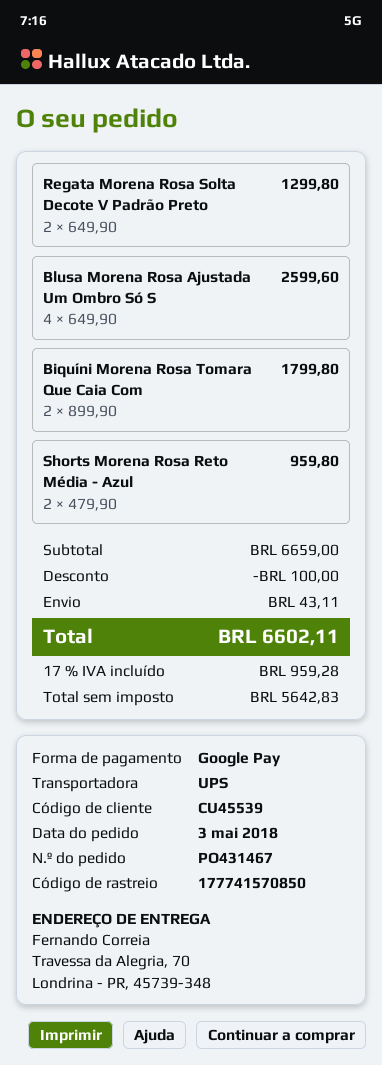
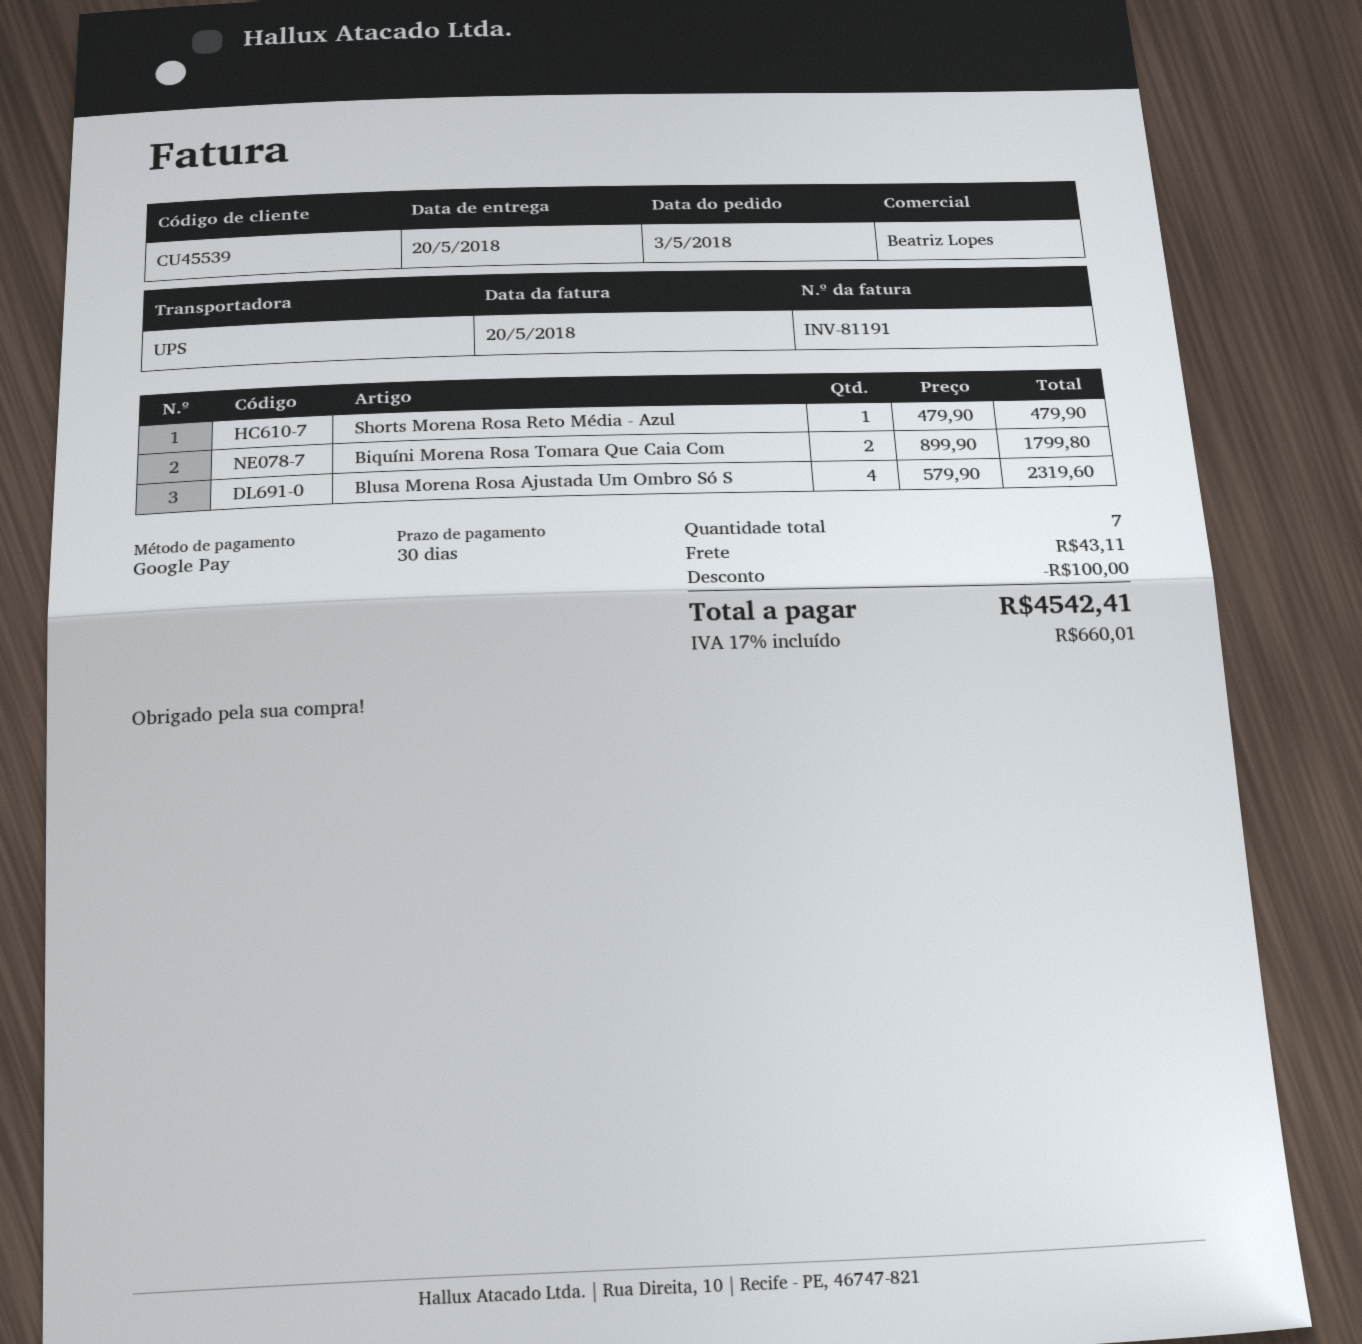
Regata Morena Rosa Solta Decote V Padrão Preto: 2 x 649.90 = 1299.80 -> none
Blusa Morena Rosa Ajustada Um Ombro Só S: 4 x 649.90 = 2599.60 -> 4 x 579.90 = 2319.60
Shorts Morena Rosa Reto Média - Azul: 2 x 479.90 = 959.80 -> 1 x 479.90 = 479.90
tax: 17% = 959.28 -> 17% = 660.01
total: 6602.11 -> 4542.41

